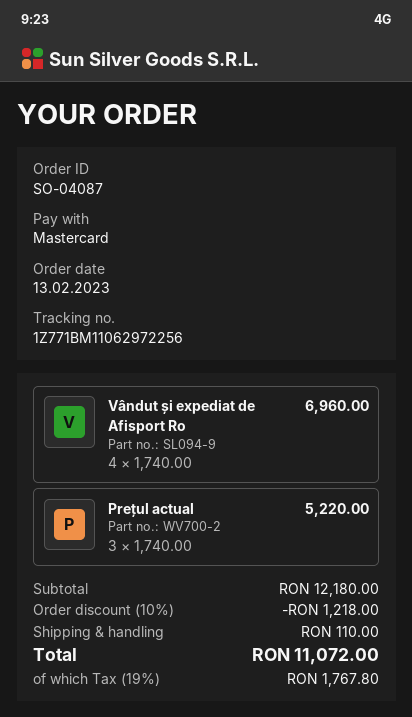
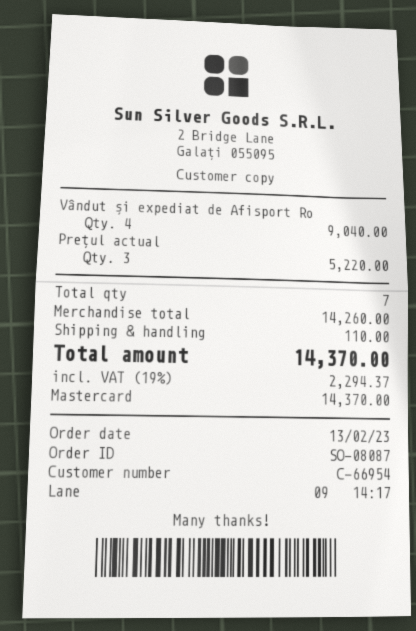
order number: SO-04087 -> SO-08087
Vândut și expediat de Afisport Ro: 4 for 6960.00 -> 4 for 9040.00
subtotal: 12180.00 -> 14260.00
discount: 10% = 1218.00 -> none
tax: 19% = 1767.80 -> 19% = 2294.37
total: 11072.00 -> 14370.00

